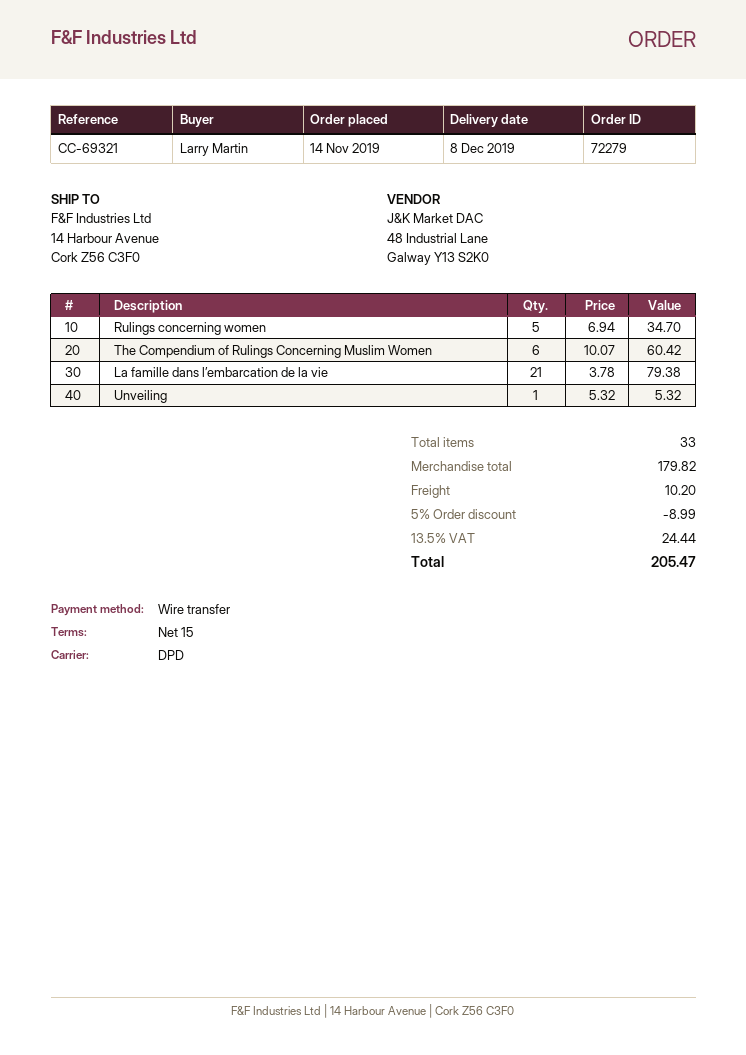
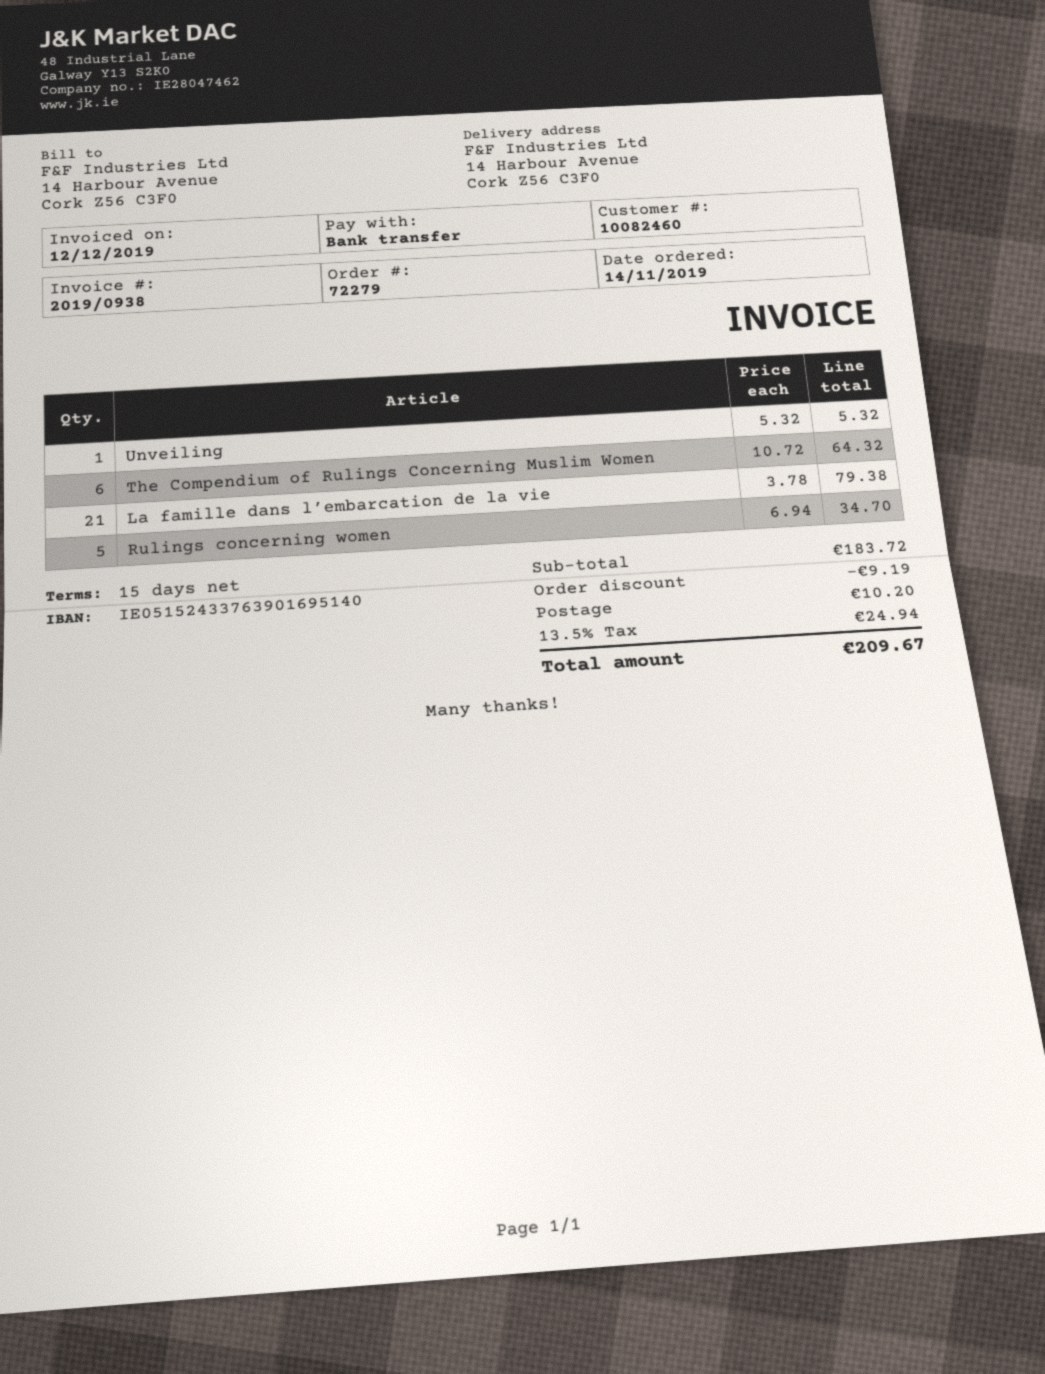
The Compendium of Rulings Concerning Muslim Women: 6 x 10.07 = 60.42 -> 6 x 10.72 = 64.32
subtotal: 179.82 -> 183.72
discount: 8.99 -> 9.19
tax: 13.5% = 24.44 -> 13.5% = 24.94
total: 205.47 -> 209.67

